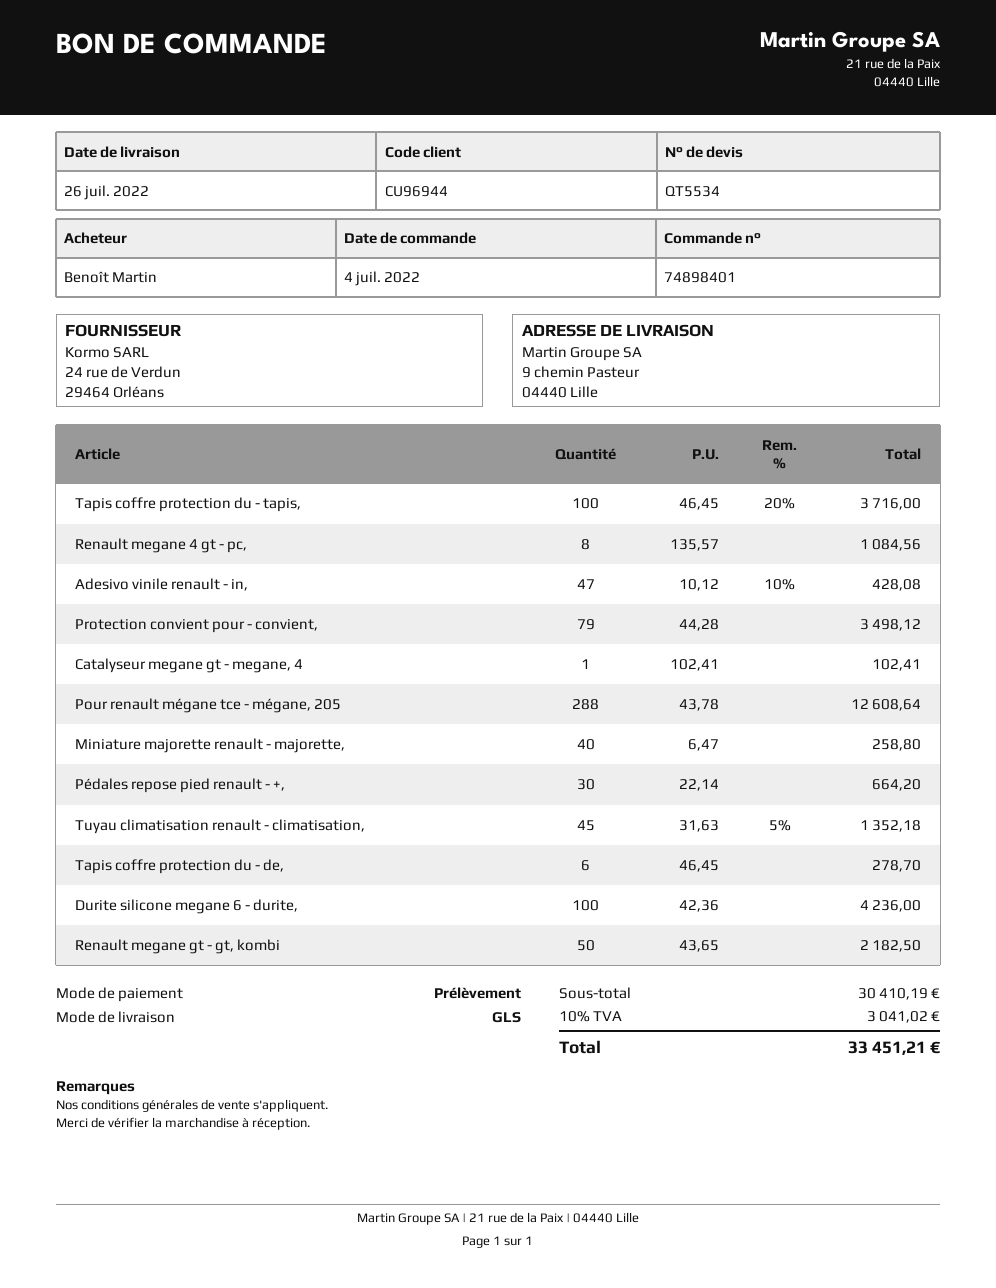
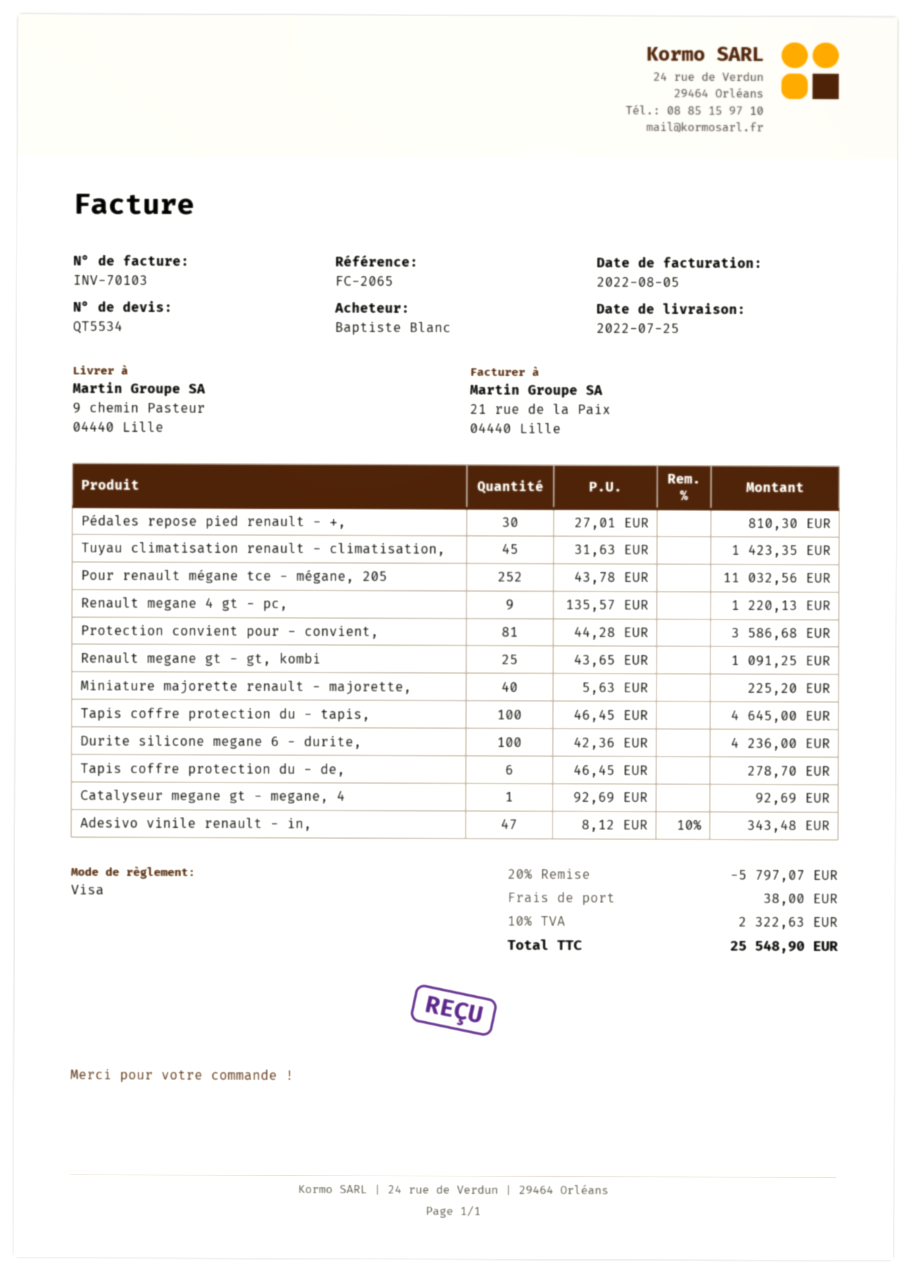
delivery date: 2022-07-26 -> 2022-07-25
ordered by: Benoît Martin -> Baptiste Blanc
payment method: direct debit -> Visa
Tapis coffre protection du - tapis,: 100 x 46.45 - 20% = 3716.00 -> 100 x 46.45 = 4645.00
Renault megane 4 gt - pc,: 8 x 135.57 = 1084.56 -> 9 x 135.57 = 1220.13
Adesivo vinile renault - in,: 47 x 10.12 - 10% = 428.08 -> 47 x 8.12 - 10% = 343.48
Protection convient pour - convient,: 79 x 44.28 = 3498.12 -> 81 x 44.28 = 3586.68
Catalyseur megane gt - megane, 4: 1 x 102.41 = 102.41 -> 1 x 92.69 = 92.69
Pour renault mégane tce - mégane, 205: 288 x 43.78 = 12608.64 -> 252 x 43.78 = 11032.56
Miniature majorette renault - majorette,: 40 x 6.47 = 258.80 -> 40 x 5.63 = 225.20
Pédales repose pied renault - +,: 30 x 22.14 = 664.20 -> 30 x 27.01 = 810.30
Tuyau climatisation renault - climatisation,: 45 x 31.63 - 5% = 1352.18 -> 45 x 31.63 = 1423.35
Renault megane gt - gt, kombi: 50 x 43.65 = 2182.50 -> 25 x 43.65 = 1091.25
discount: none -> 20% = 5797.07
shipping: none -> 38.00
tax: 10% = 3041.02 -> 10% = 2322.63
total: 33451.21 -> 25548.90

